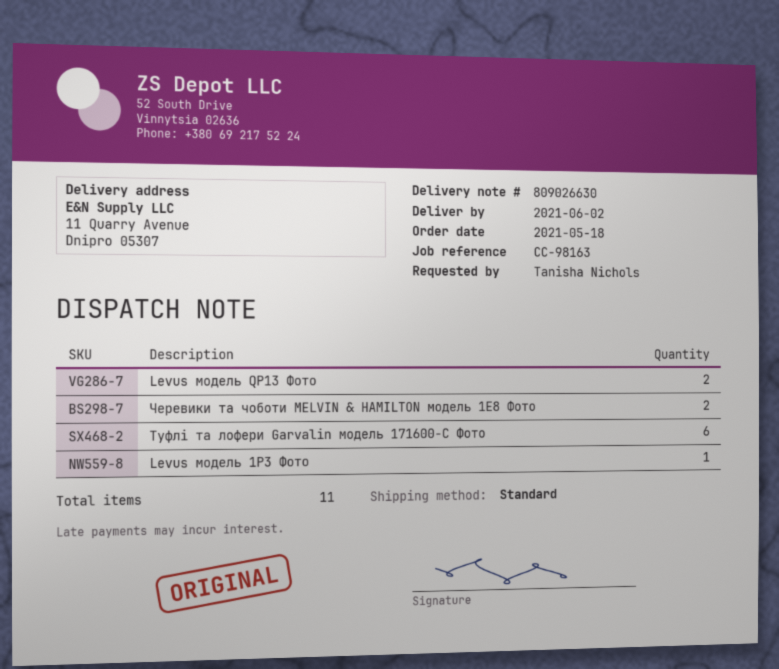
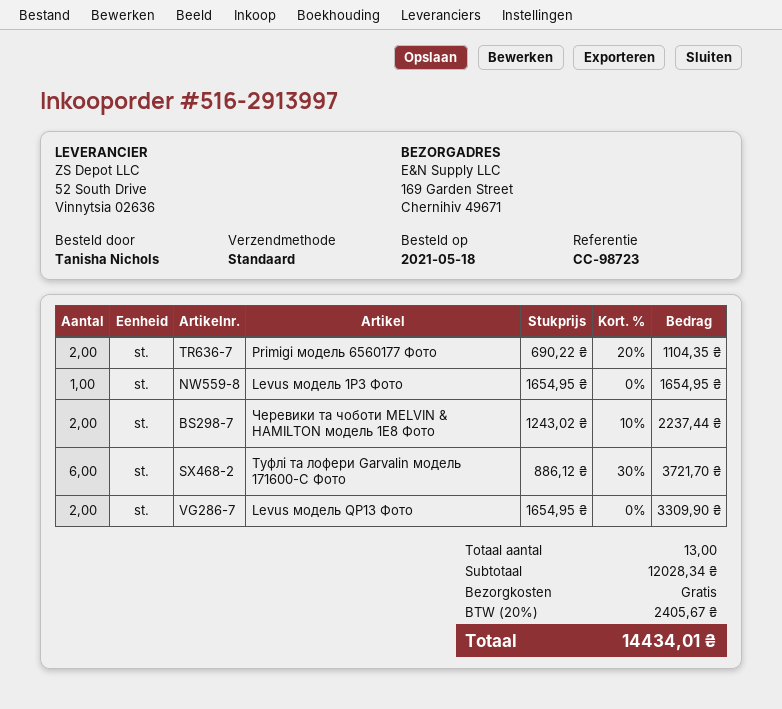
reference: CC-98163 -> CC-98723
ship to: 11 Quarry Avenue, Dnipro 05307 -> 169 Garden Street, Chernihiv 49671
Primigi модель 6560177 Фото: none -> 2
total quantity: 11 -> 13

